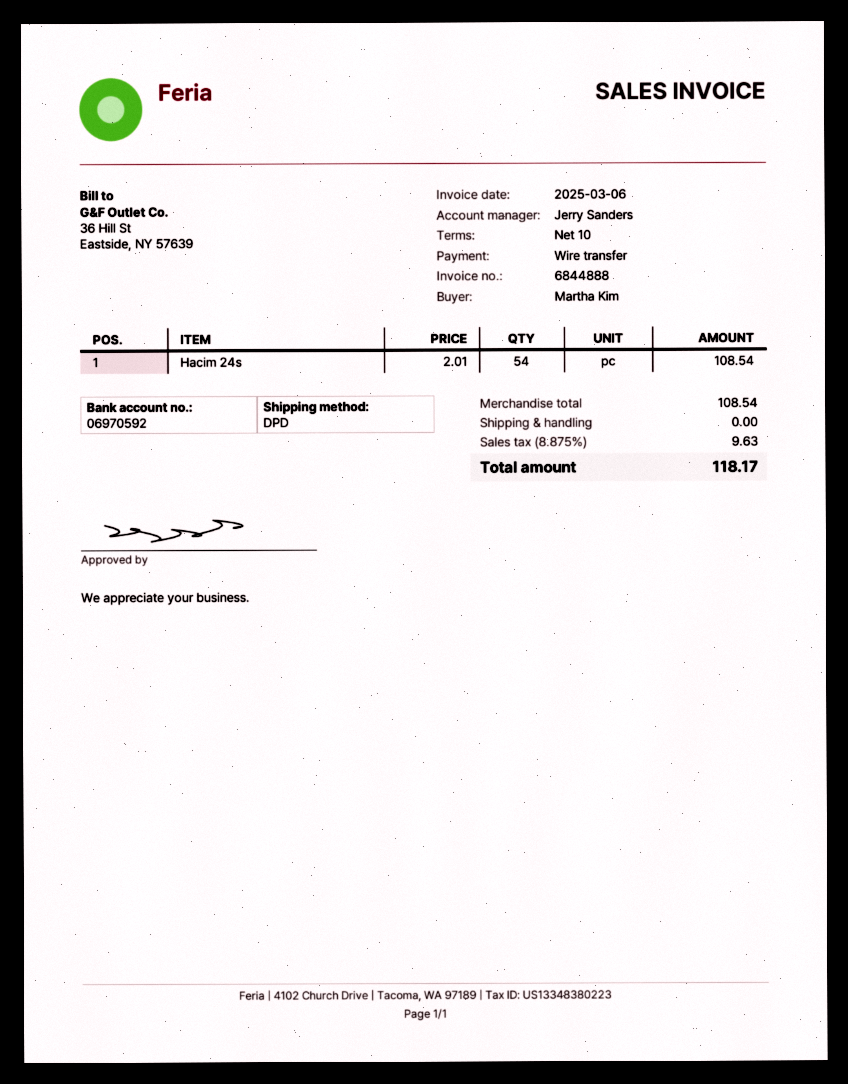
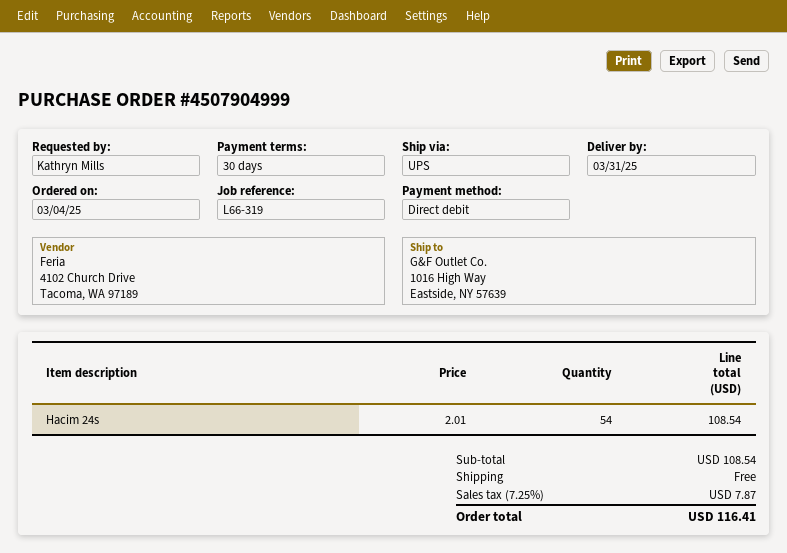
payment terms: 10 days -> 30 days
ordered by: Martha Kim -> Kathryn Mills
payment method: bank transfer -> direct debit
shipping method: DPD -> UPS
tax: 8.875% = 9.63 -> 7.25% = 7.87
total: 118.17 -> 116.41

